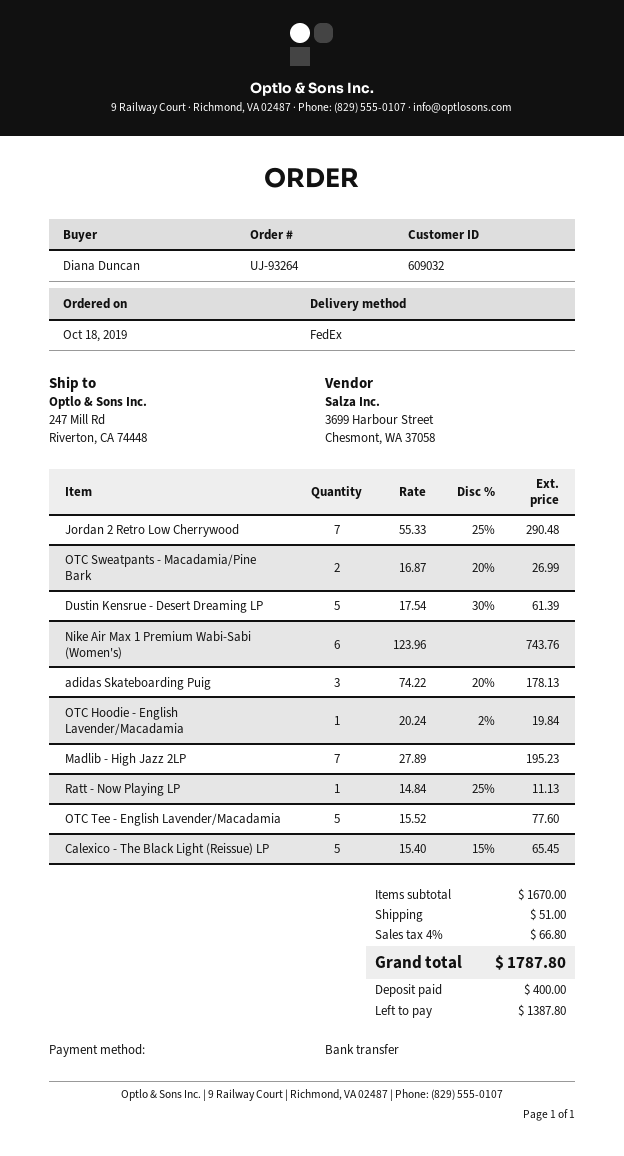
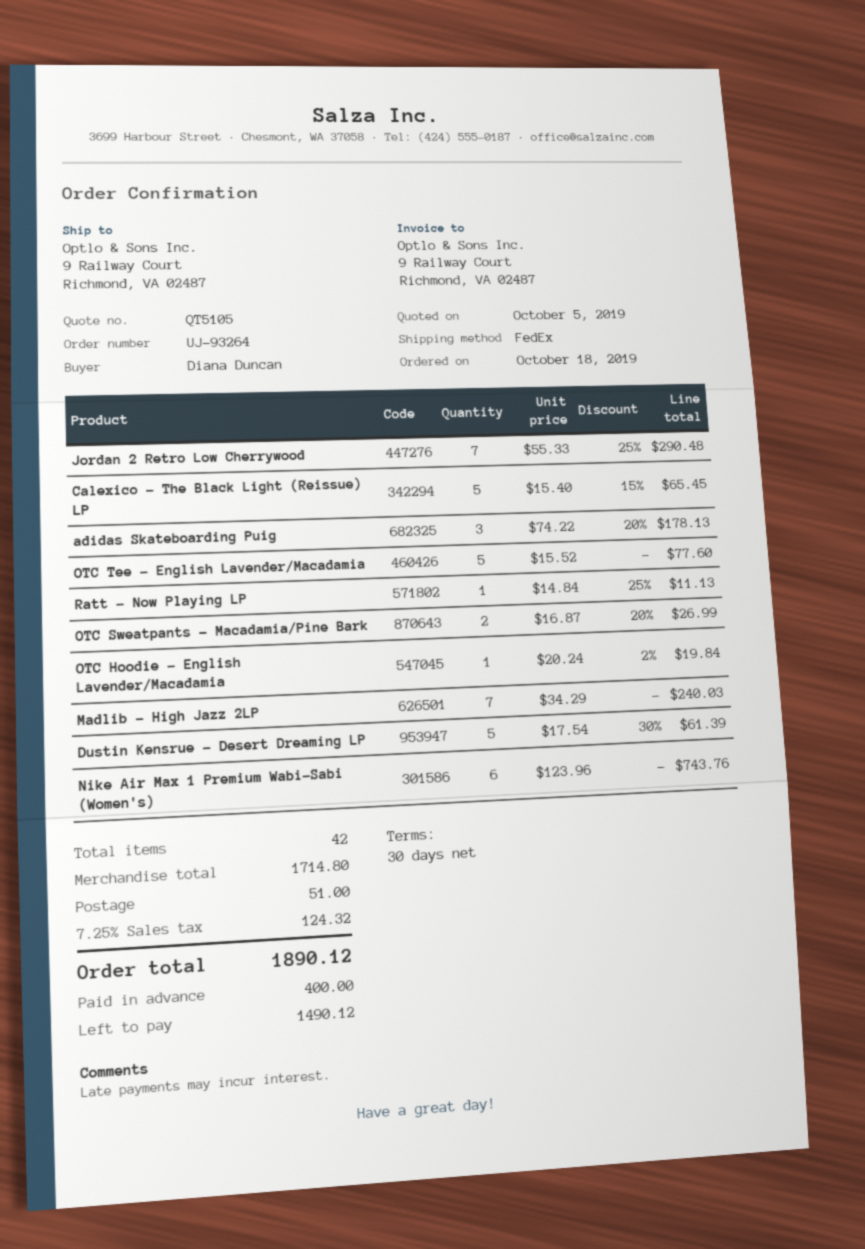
ship to: 247 Mill Rd, Riverton, CA 74448 -> 9 Railway Court, Richmond, VA 02487
Madlib - High Jazz 2LP: 7 x 27.89 = 195.23 -> 7 x 34.29 = 240.03
subtotal: 1670.00 -> 1714.80
tax: 4% = 66.80 -> 7.25% = 124.32
total: 1787.80 -> 1890.12
balance: 1387.80 -> 1490.12

